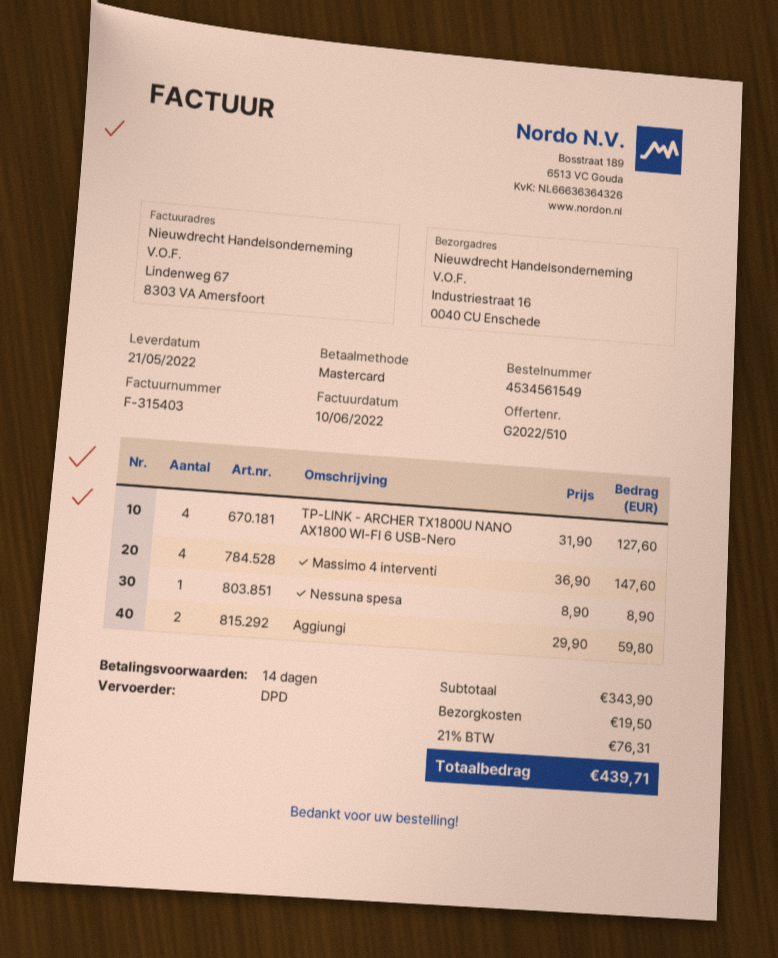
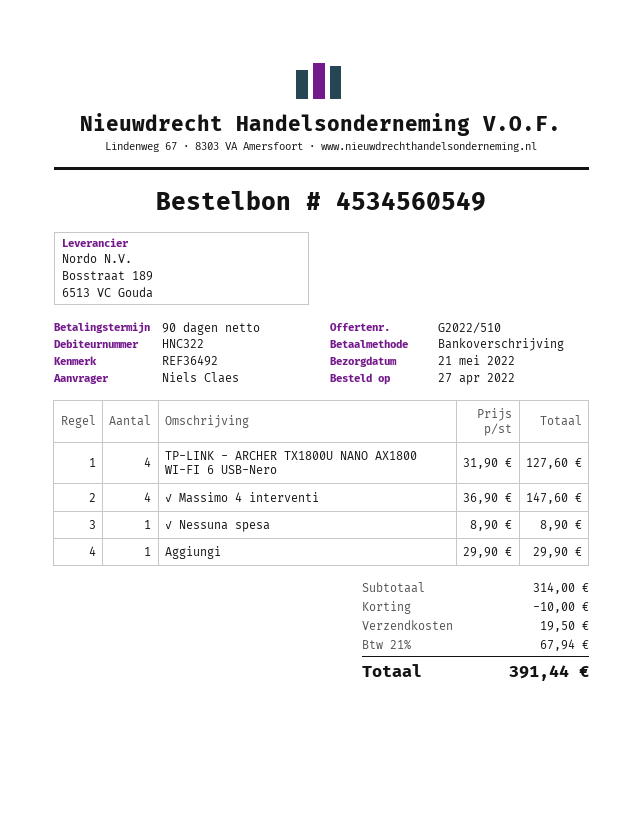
order number: 4534561549 -> 4534560549
payment terms: 14 days -> 90 days
payment method: Mastercard -> bank transfer
Aggiungi: 2 x 29.90 = 59.80 -> 1 x 29.90 = 29.90
subtotal: 343.90 -> 314.00
discount: none -> 10.00
tax: 21% = 76.31 -> 21% = 67.94
total: 439.71 -> 391.44

